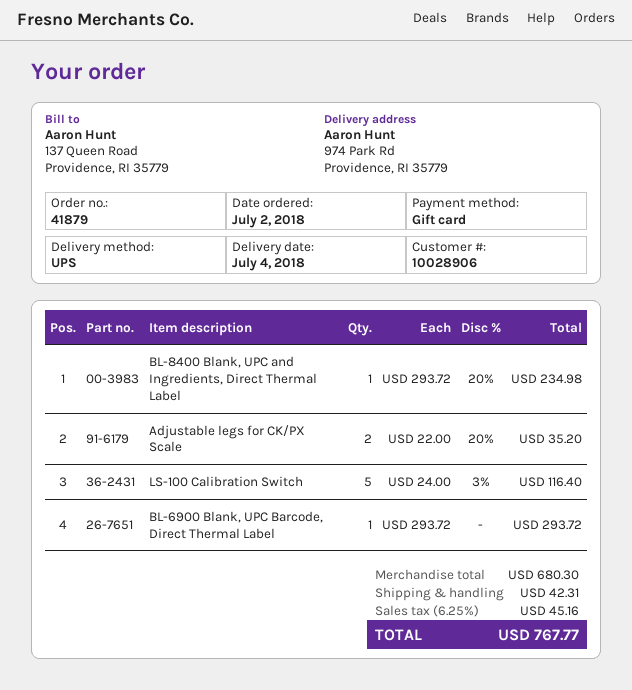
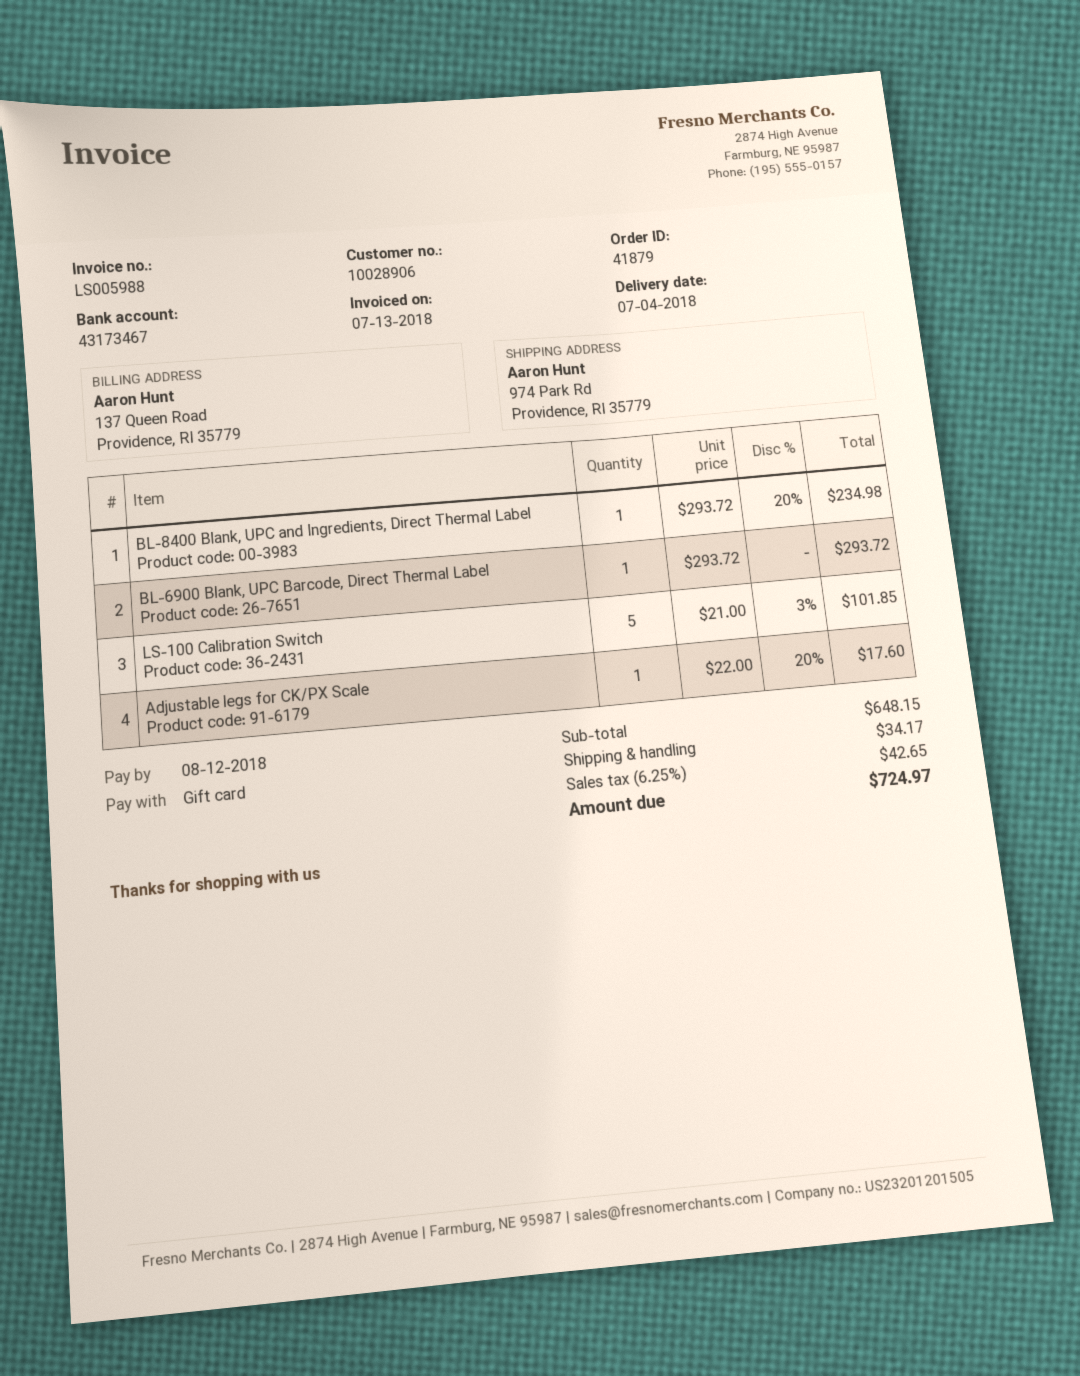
Adjustable legs for CK/PX Scale: 2 x 22.00 - 20% = 35.20 -> 1 x 22.00 - 20% = 17.60
LS-100 Calibration Switch: 5 x 24.00 - 3% = 116.40 -> 5 x 21.00 - 3% = 101.85
subtotal: 680.30 -> 648.15
shipping: 42.31 -> 34.17
tax: 6.25% = 45.16 -> 6.25% = 42.65
total: 767.77 -> 724.97

